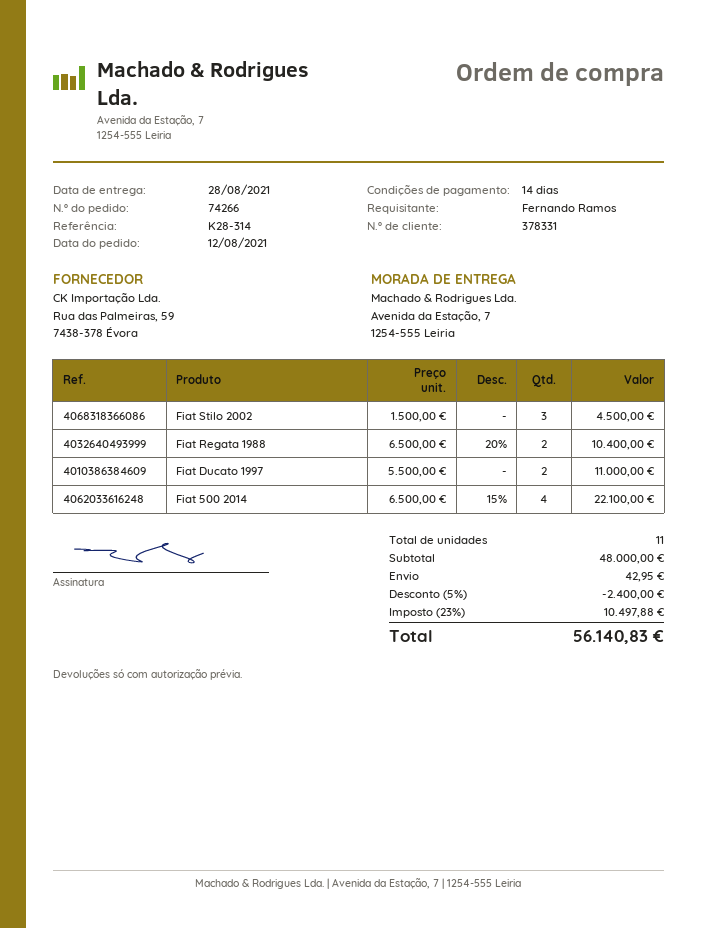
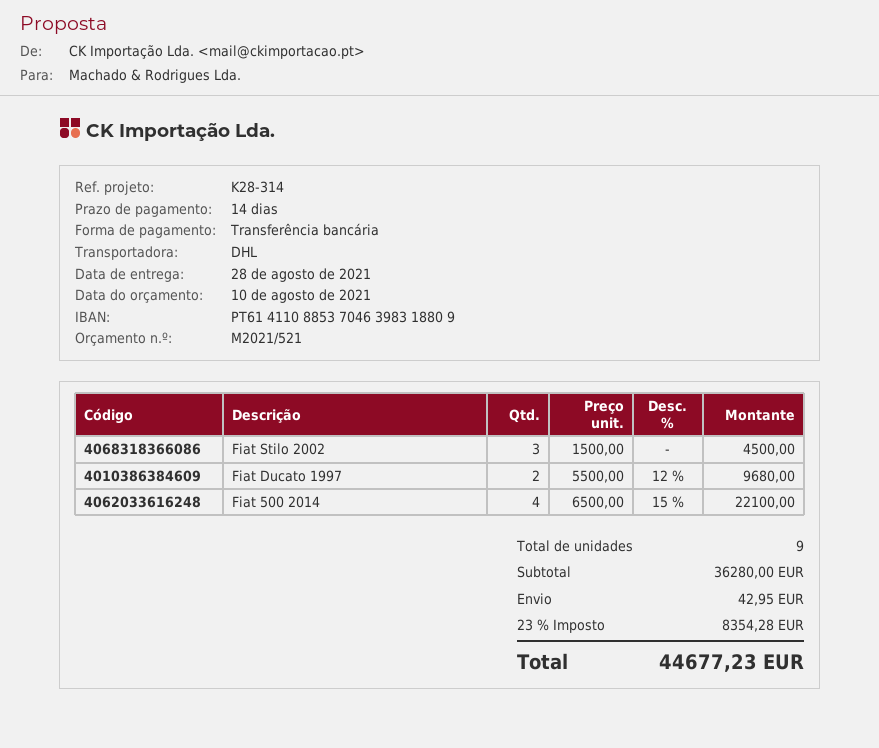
Fiat Regata 1988: 2 x 6500.00 - 20% = 10400.00 -> none
Fiat Ducato 1997: 2 x 5500.00 = 11000.00 -> 2 x 5500.00 - 12% = 9680.00
total quantity: 11 -> 9
subtotal: 48000.00 -> 36280.00
discount: 5% = 2400.00 -> none
tax: 23% = 10497.88 -> 23% = 8354.28
total: 56140.83 -> 44677.23

